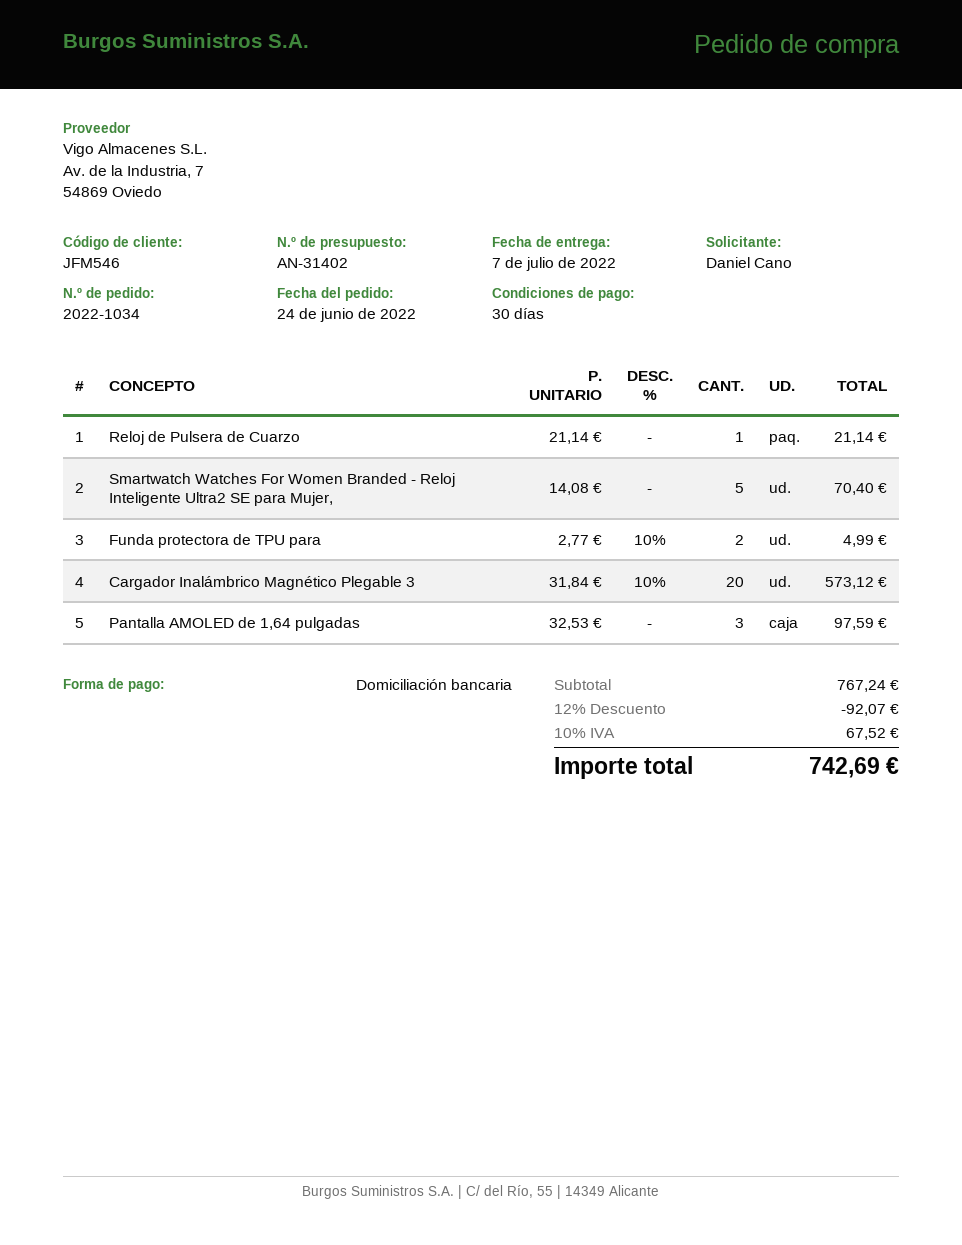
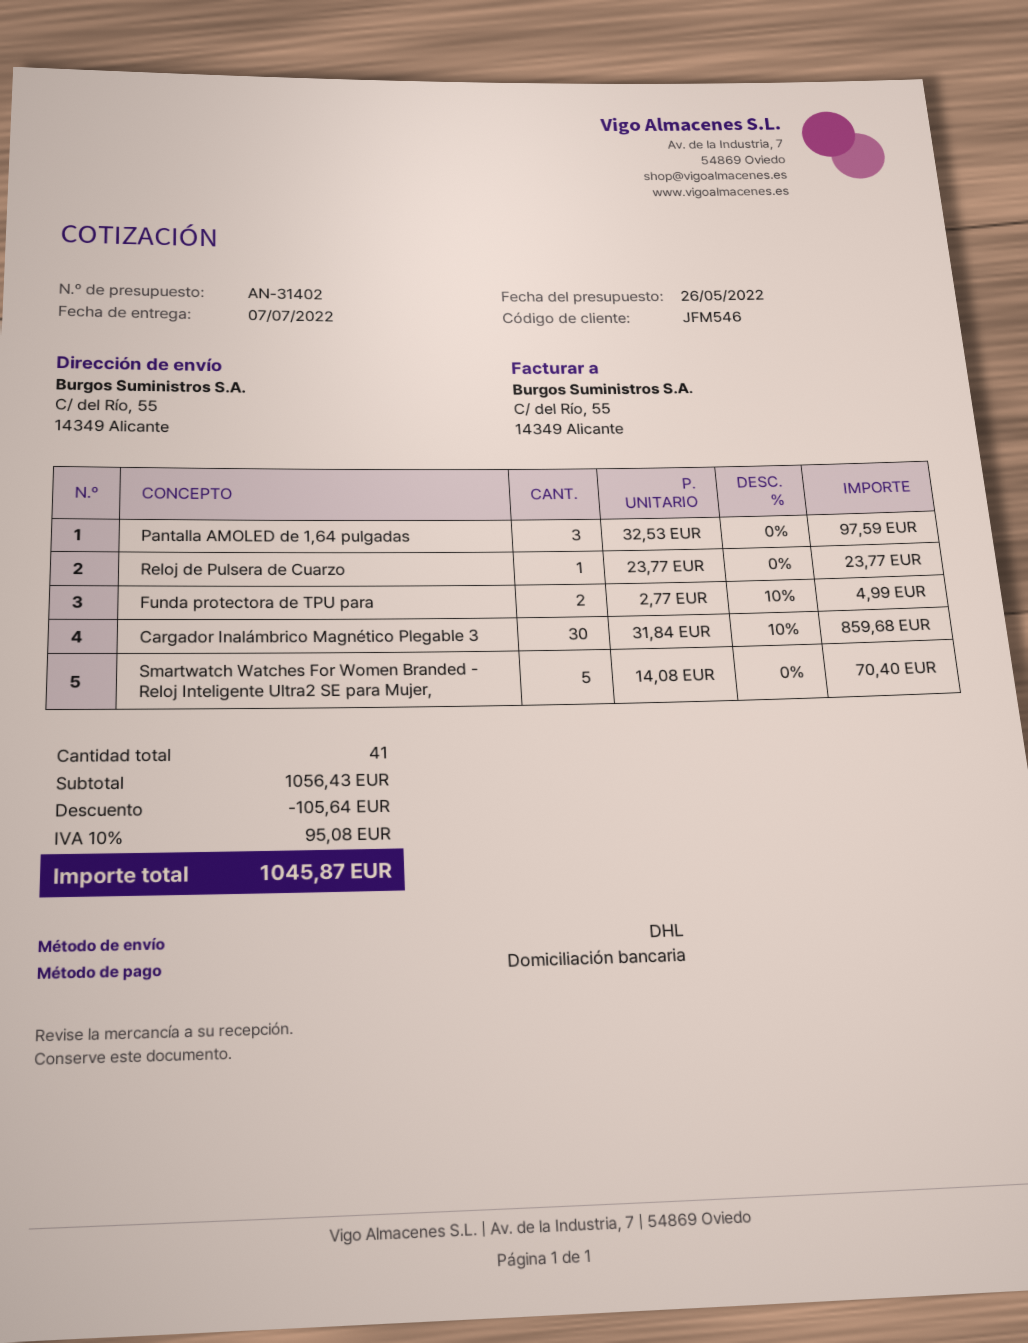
Reloj de Pulsera de Cuarzo: 1 x 21.14 = 21.14 -> 1 x 23.77 = 23.77
Cargador Inalámbrico Magnético Plegable 3: 20 x 31.84 - 10% = 573.12 -> 30 x 31.84 - 10% = 859.68
subtotal: 767.24 -> 1056.43
discount: 92.07 -> 105.64
tax: 10% = 67.52 -> 10% = 95.08
total: 742.69 -> 1045.87

